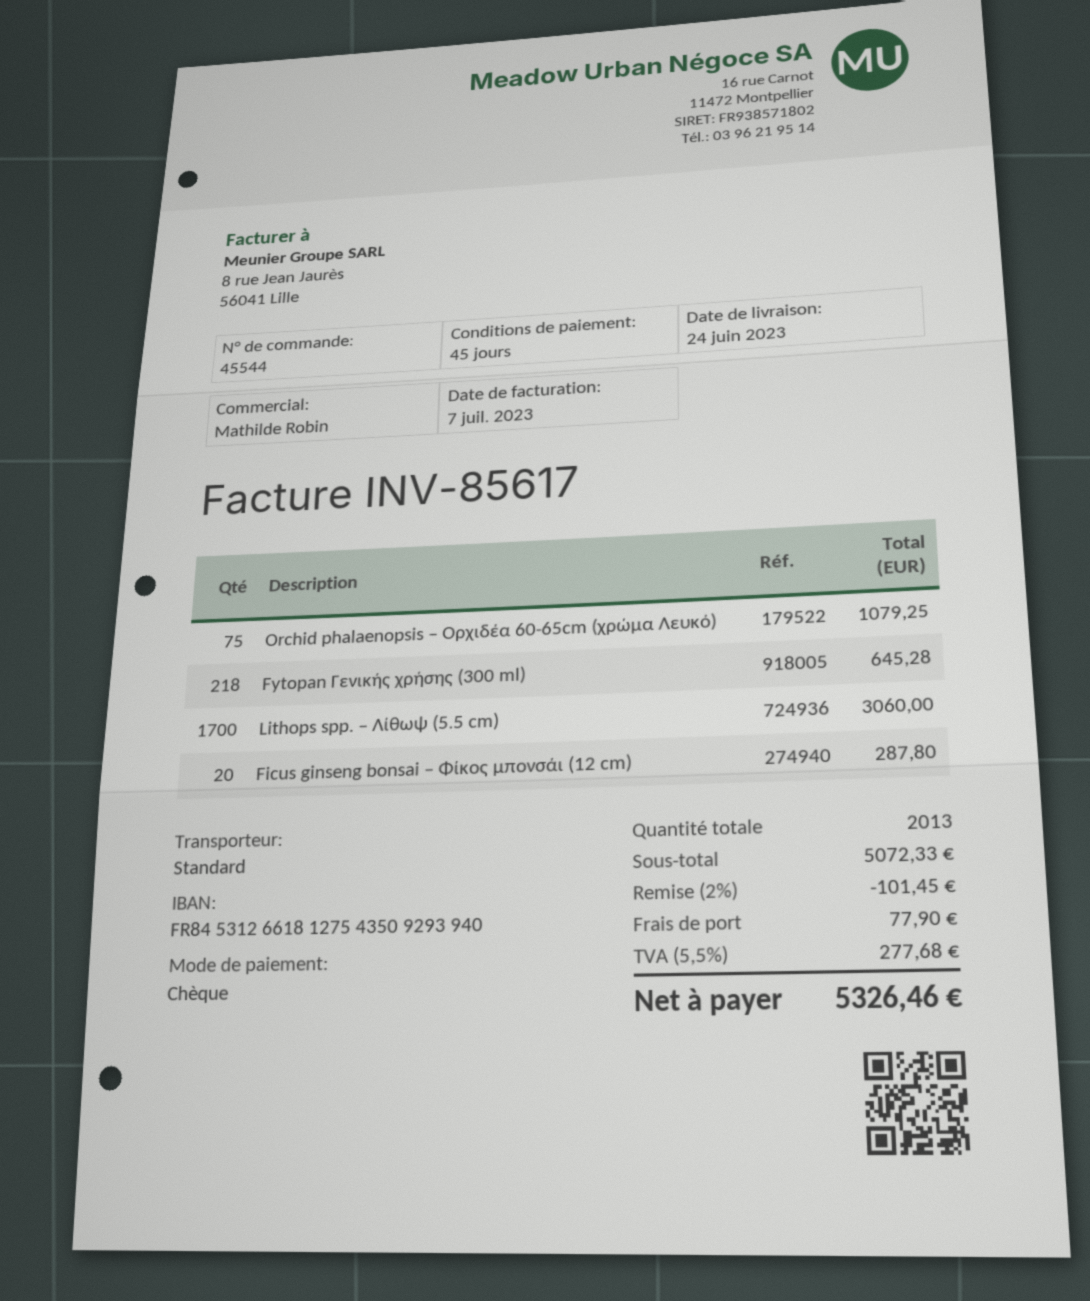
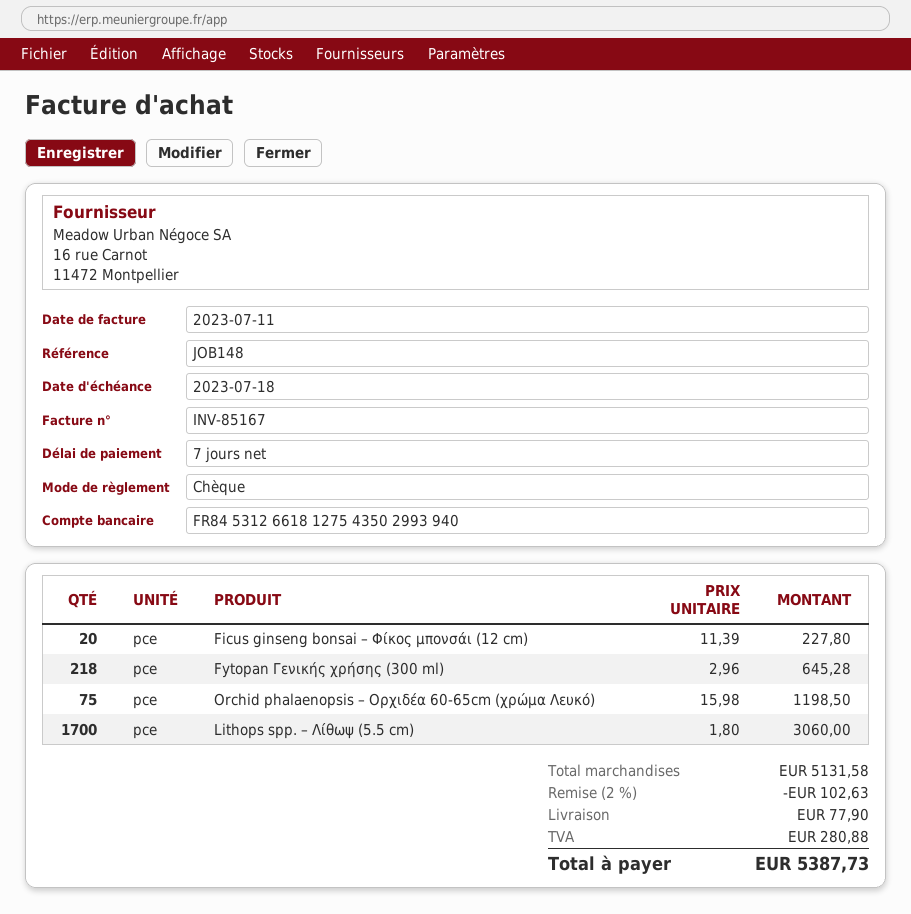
invoice number: INV-85617 -> INV-85167
invoice date: 2023-07-07 -> 2023-07-11
payment terms: 45 days -> 7 days
bank account: FR8453126618127543509293940 -> FR8453126618127543502993940
Orchid phalaenopsis – Ορχιδέα 60-65cm (χρώμα Λευκό): 75 for 1079.25 -> 75 for 1198.50
Ficus ginseng bonsai – Φίκος μπονσάι (12 cm): 20 for 287.80 -> 20 for 227.80
subtotal: 5072.33 -> 5131.58
discount: 2% = 101.45 -> 2% = 102.63
tax: 277.68 -> 280.88
total: 5326.46 -> 5387.73

